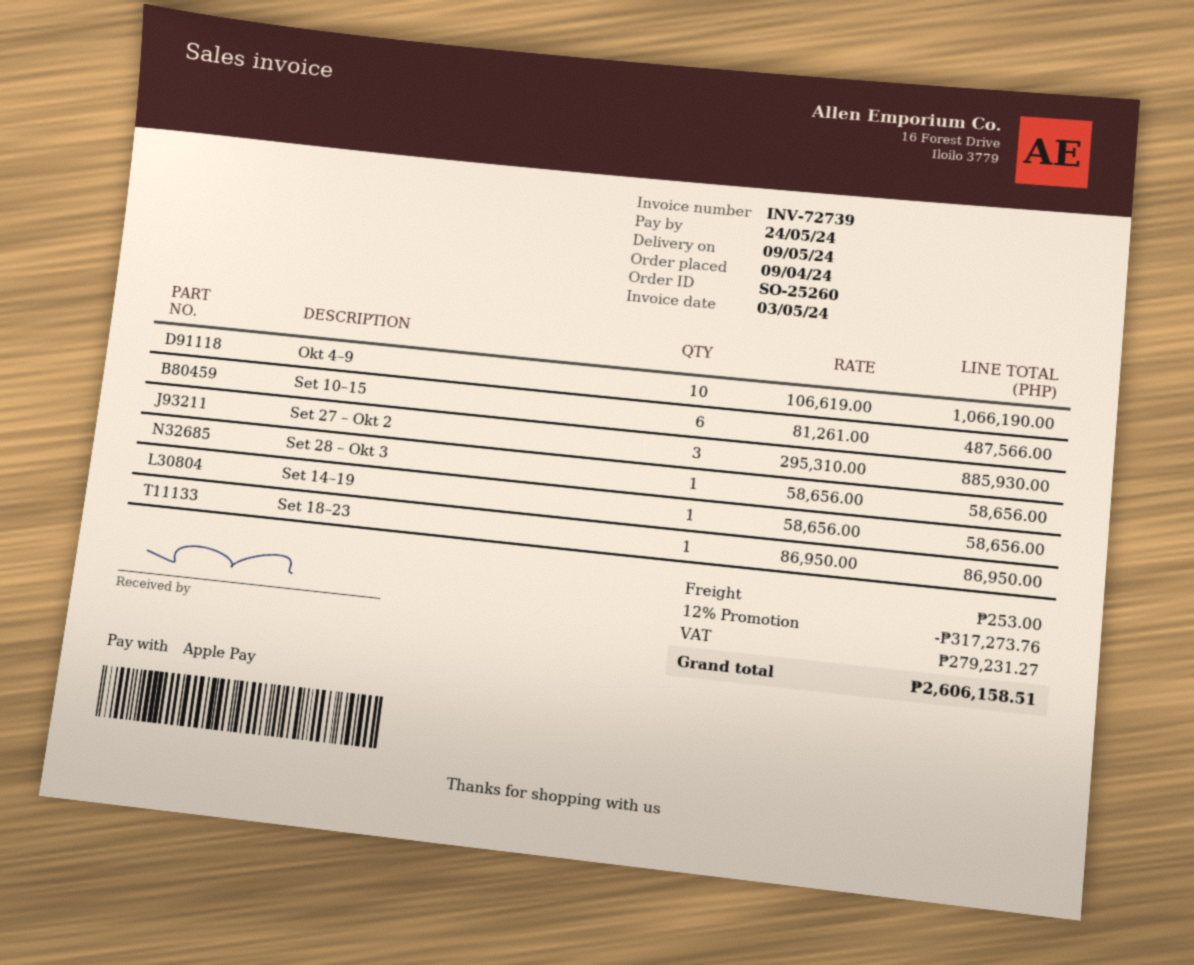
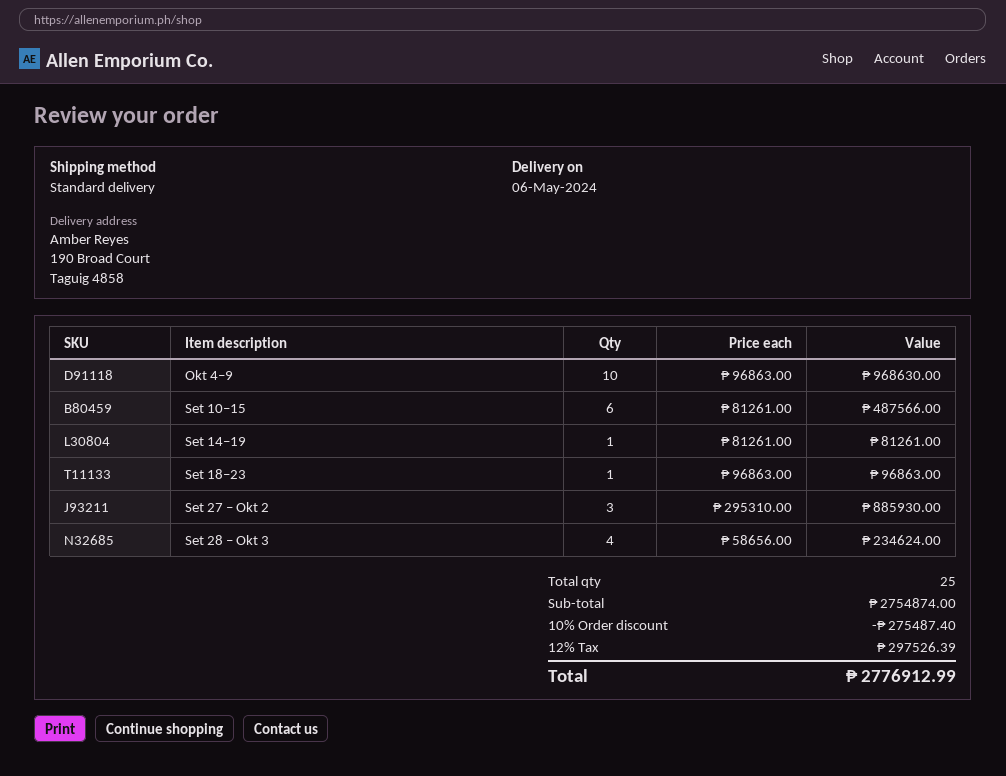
delivery date: 2024-05-09 -> 2024-05-06
Okt 4–9: 10 x 106619.00 = 1066190.00 -> 10 x 96863.00 = 968630.00
Set 28 – Okt 3: 1 x 58656.00 = 58656.00 -> 4 x 58656.00 = 234624.00
Set 14–19: 1 x 58656.00 = 58656.00 -> 1 x 81261.00 = 81261.00
Set 18–23: 1 x 86950.00 = 86950.00 -> 1 x 96863.00 = 96863.00
discount: 12% = 317273.76 -> 10% = 275487.40
shipping: 253.00 -> none
tax: 279231.27 -> 297526.39
total: 2606158.51 -> 2776912.99

